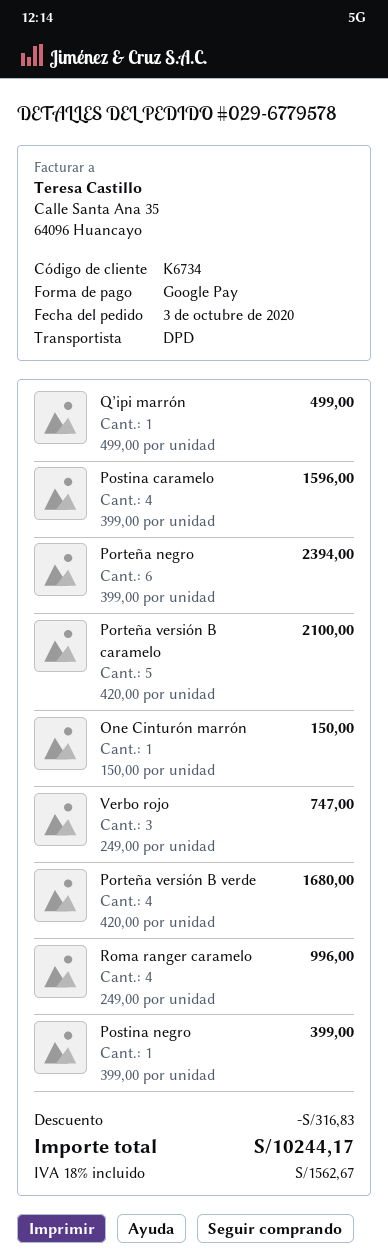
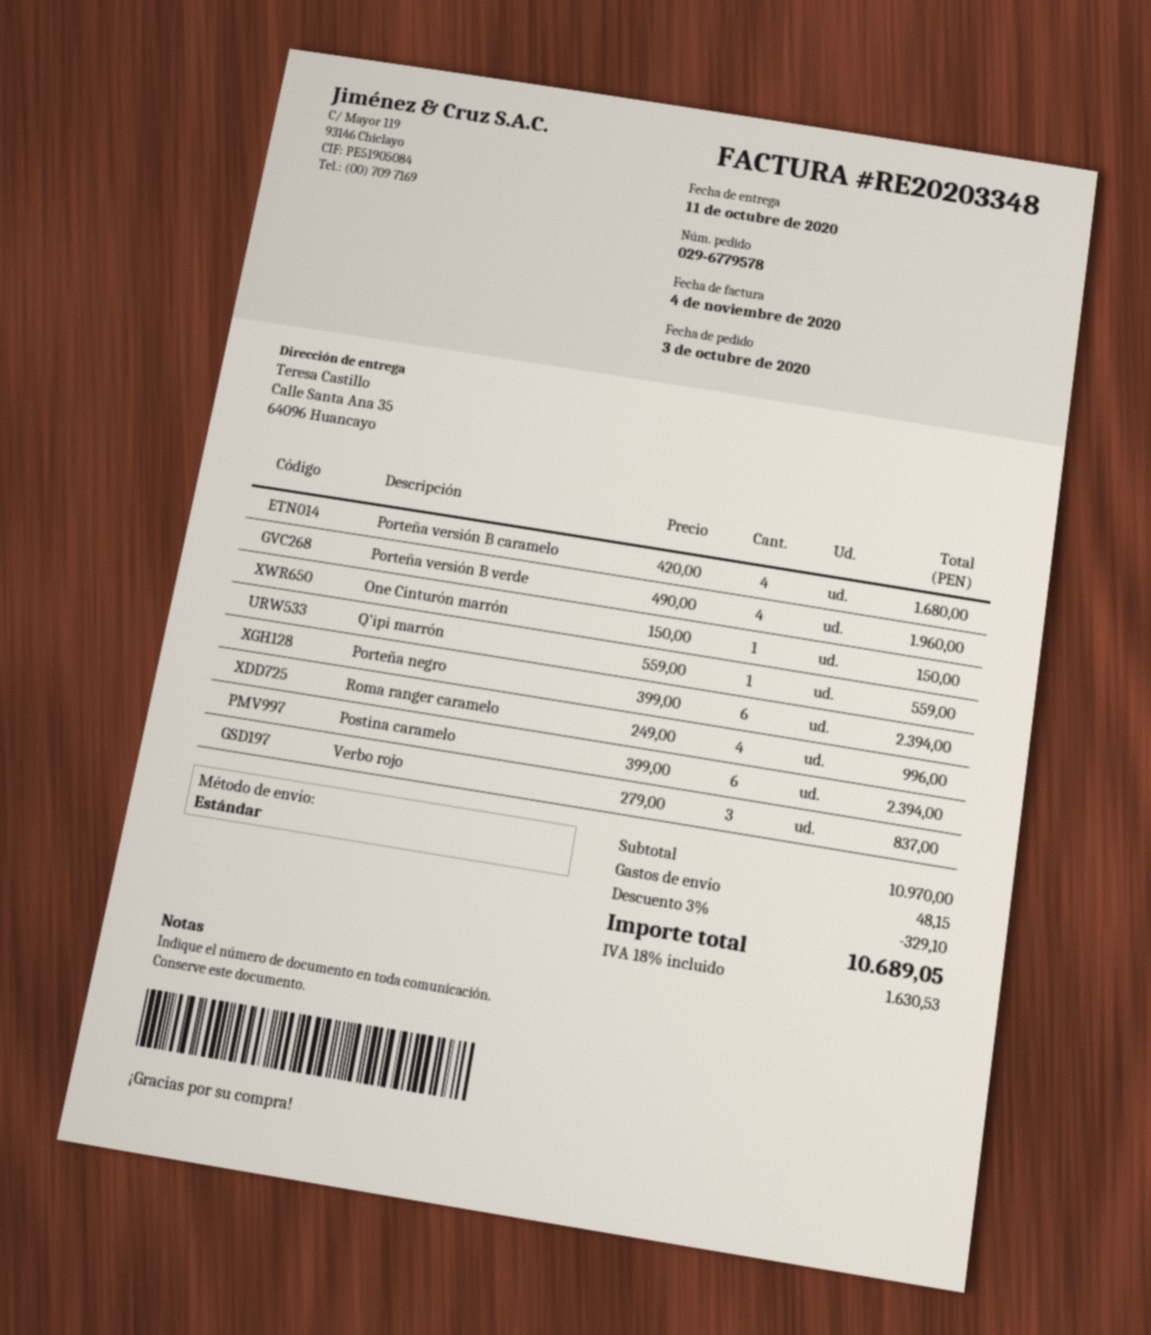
shipping method: DPD -> standard
Q’ipi marrón: 1 x 499.00 = 499.00 -> 1 x 559.00 = 559.00
Postina caramelo: 4 x 399.00 = 1596.00 -> 6 x 399.00 = 2394.00
Porteña versión B caramelo: 5 x 420.00 = 2100.00 -> 4 x 420.00 = 1680.00
Verbo rojo: 3 x 249.00 = 747.00 -> 3 x 279.00 = 837.00
Porteña versión B verde: 4 x 420.00 = 1680.00 -> 4 x 490.00 = 1960.00
Postina negro: 1 x 399.00 = 399.00 -> none
discount: 316.83 -> 329.10
shipping: none -> 48.15
tax: 18% = 1562.67 -> 18% = 1630.53
total: 10244.17 -> 10689.05

